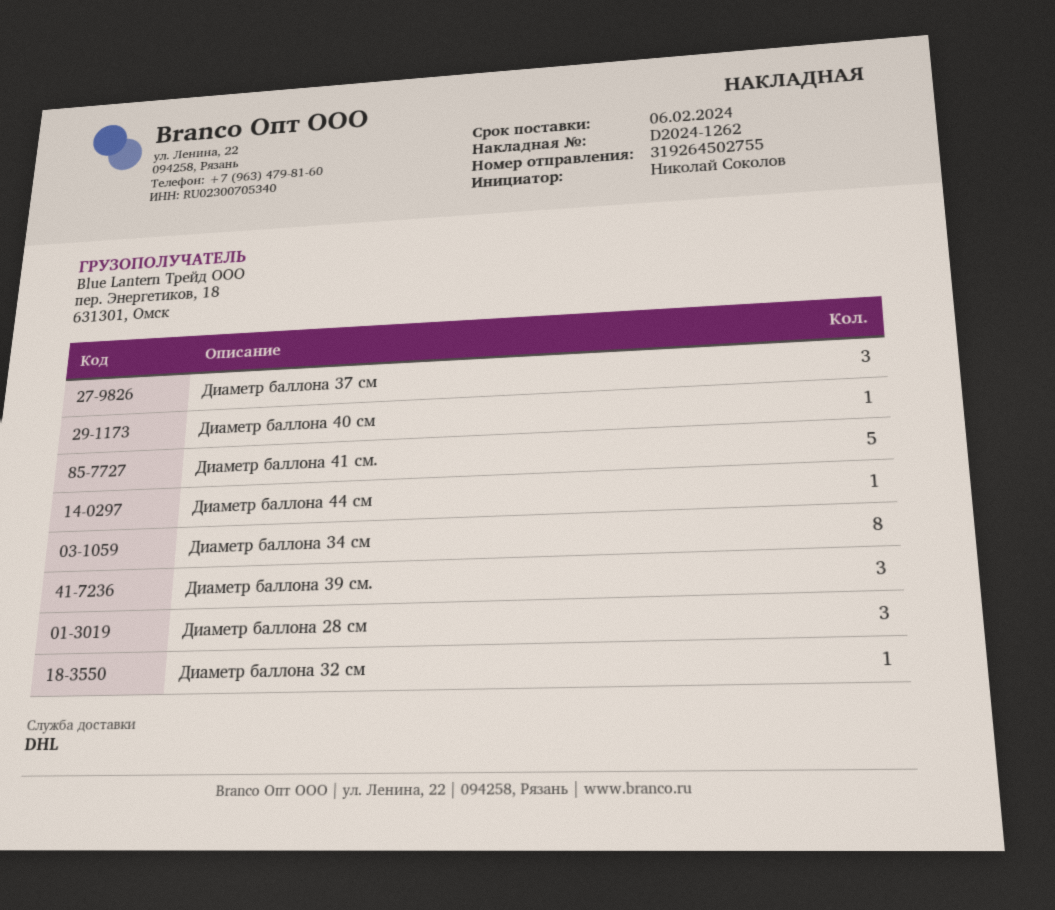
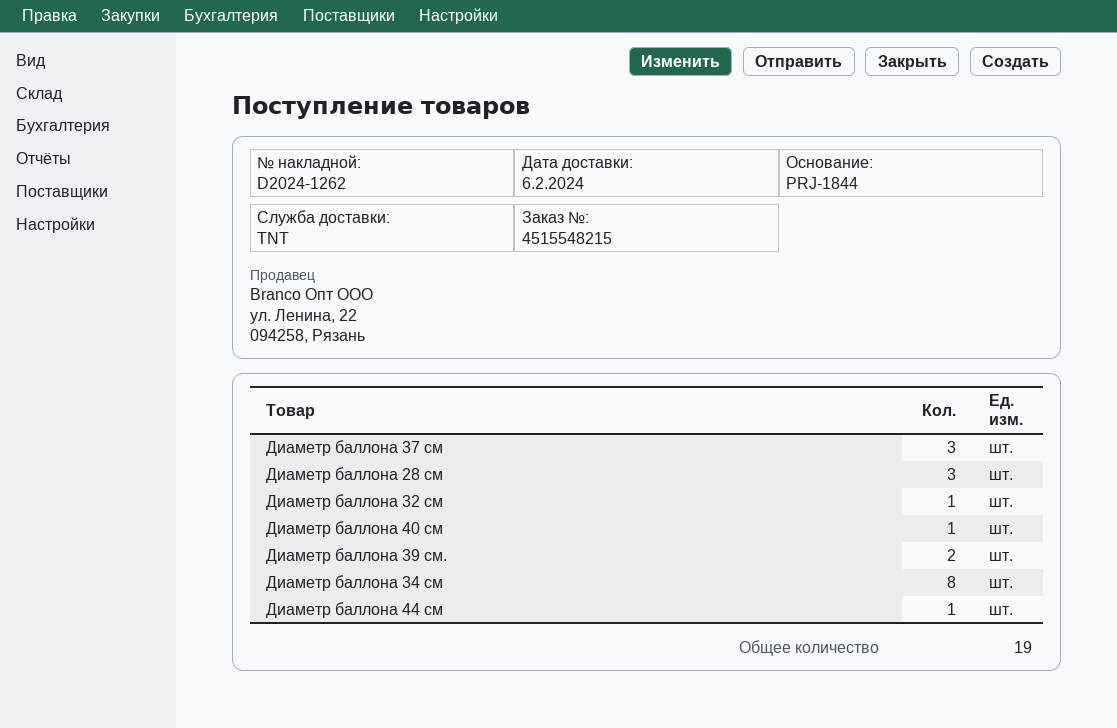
shipping method: DHL -> TNT
Диаметр баллона 41 см.: 5 -> none
Диаметр баллона 39 см.: 3 -> 2

